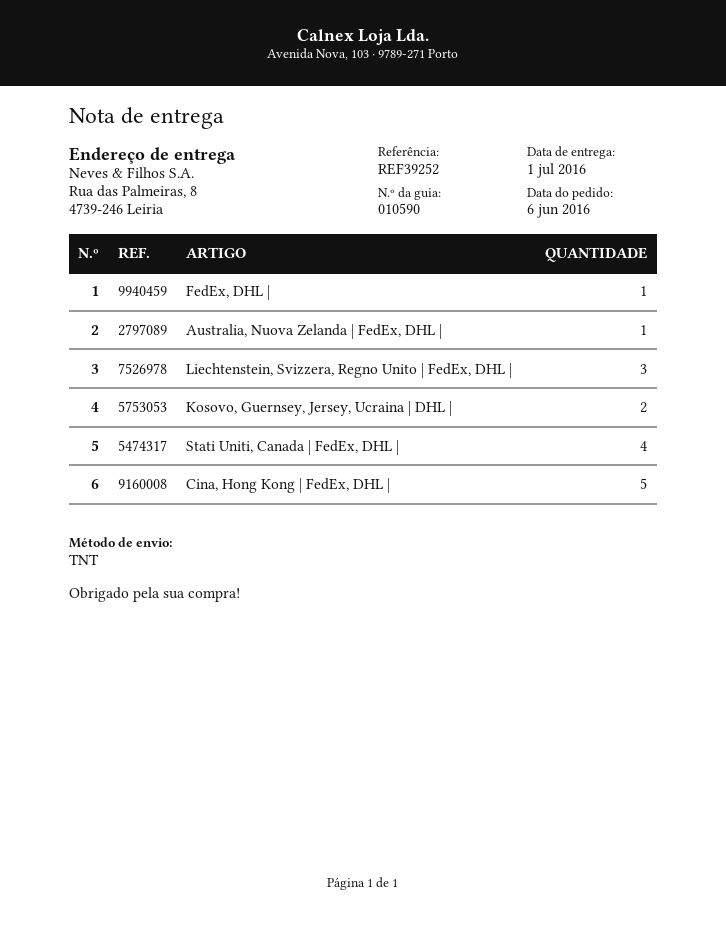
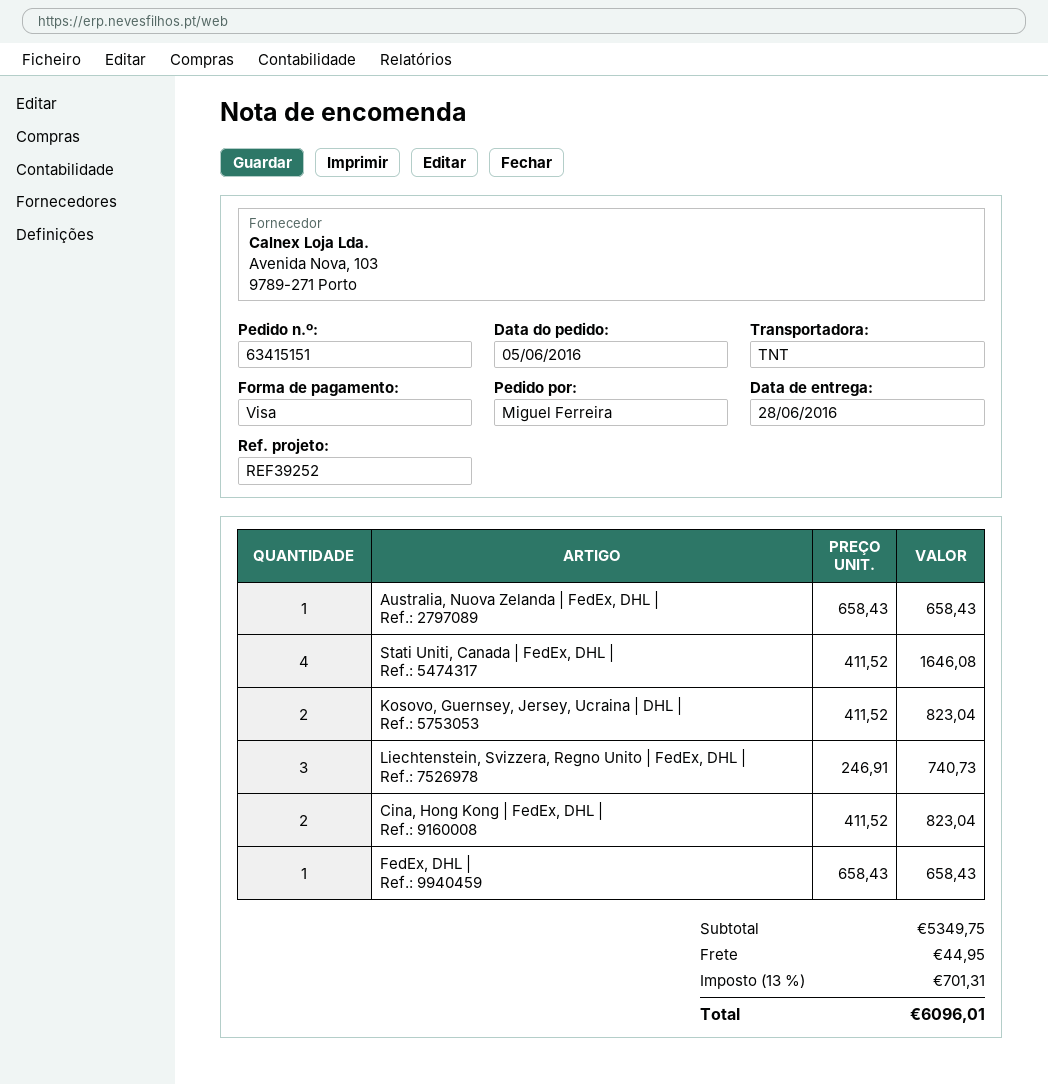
order date: 2016-06-06 -> 2016-06-05
delivery date: 2016-07-01 -> 2016-06-28
Cina, Hong Kong | FedEx, DHL |: 5 -> 2

